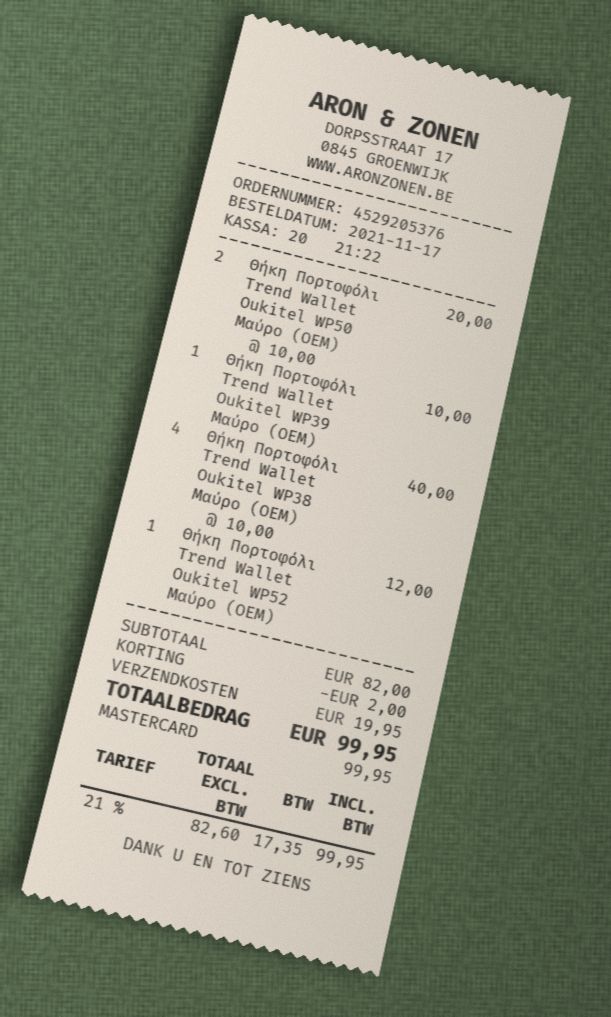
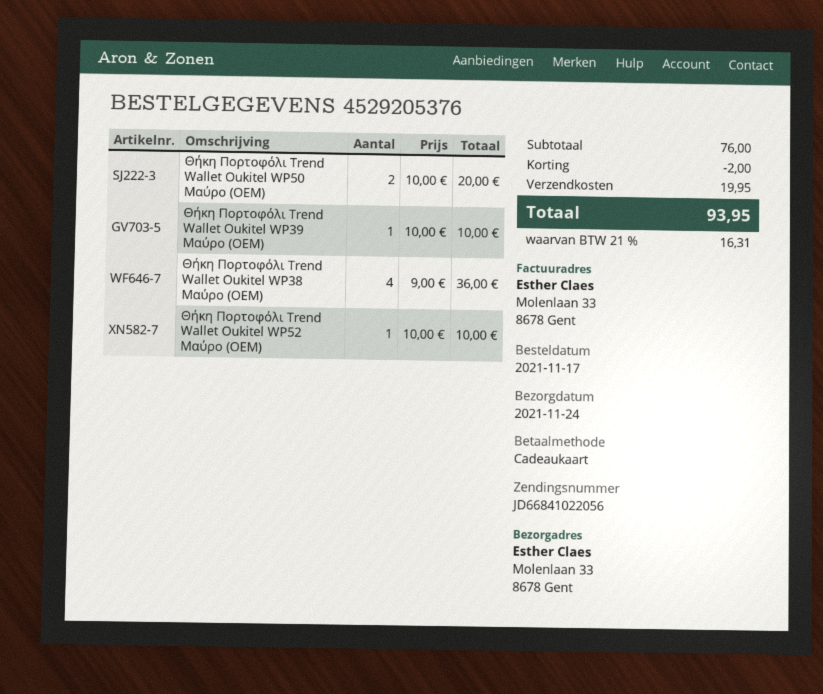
payment method: Mastercard -> gift card
Θήκη Πορτοφόλι Trend Wallet Oukitel WP38 Μαύρο (OEM): 4 x 10.00 = 40.00 -> 4 x 9.00 = 36.00
Θήκη Πορτοφόλι Trend Wallet Oukitel WP52 Μαύρο (OEM): 1 x 12.00 = 12.00 -> 1 x 10.00 = 10.00
subtotal: 82.00 -> 76.00
tax: 21% = 17.35 -> 21% = 16.31
total: 99.95 -> 93.95

